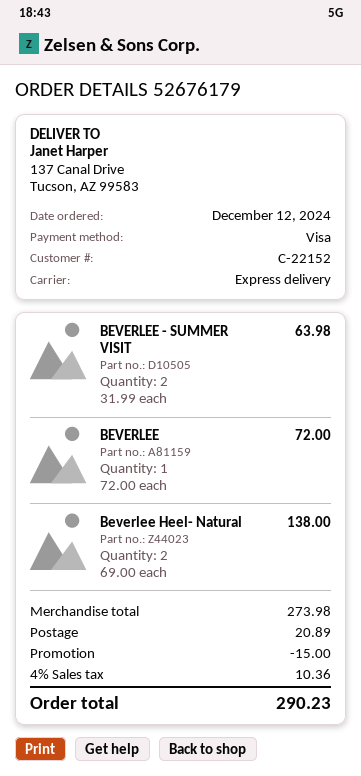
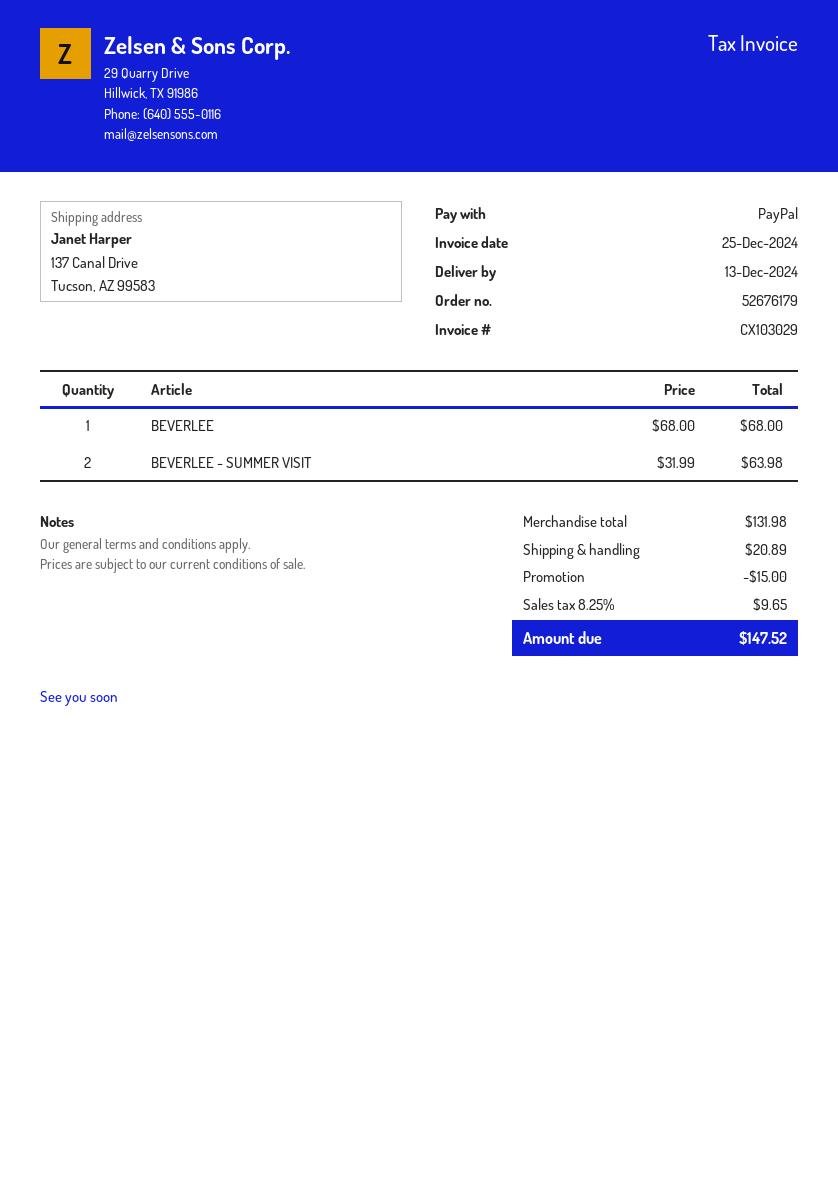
payment method: Visa -> PayPal
BEVERLEE: 1 x 72.00 = 72.00 -> 1 x 68.00 = 68.00
Beverlee Heel- Natural: 2 x 69.00 = 138.00 -> none
subtotal: 273.98 -> 131.98
tax: 4% = 10.36 -> 8.25% = 9.65
total: 290.23 -> 147.52

